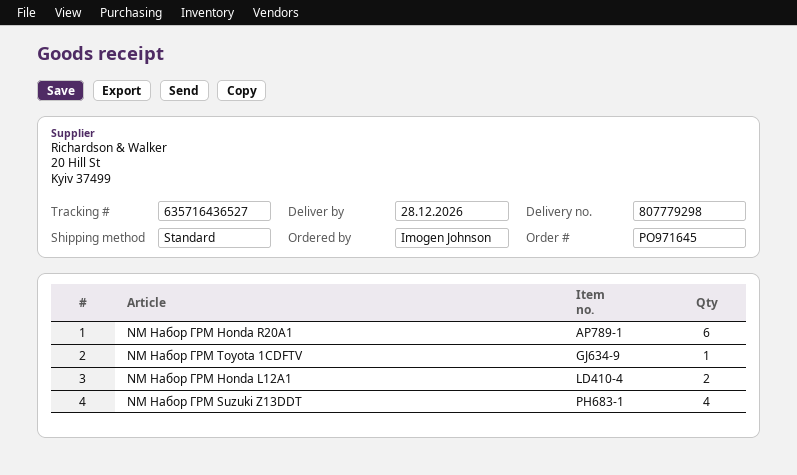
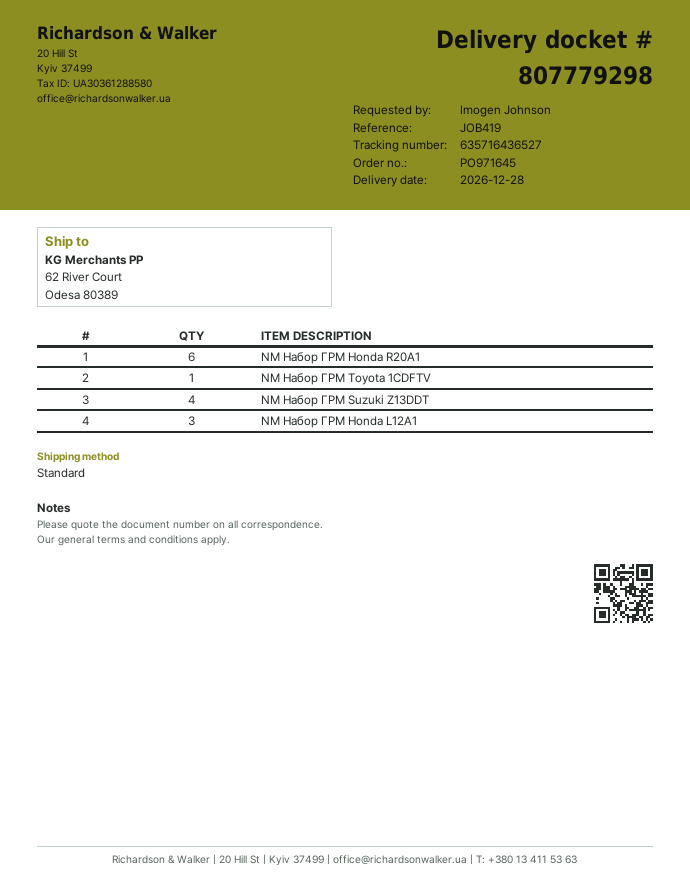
NM Набор ГРМ Honda L12A1: 2 -> 3

